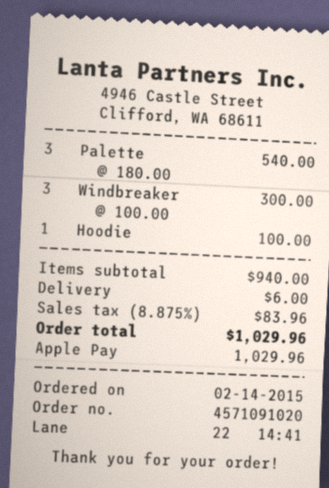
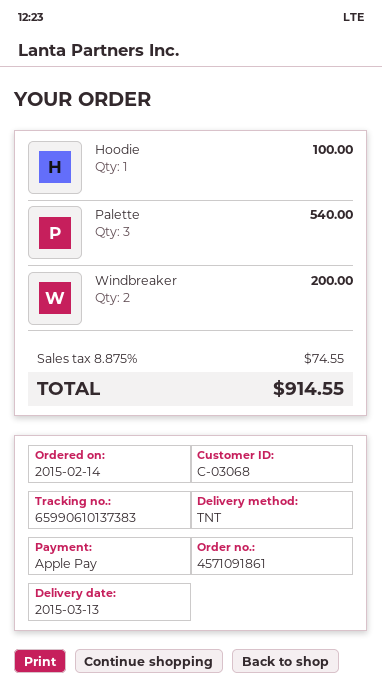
order number: 4571091020 -> 4571091861
Windbreaker: 3 for 300.00 -> 2 for 200.00
shipping: 6.00 -> none
tax: 8.875% = 83.96 -> 8.875% = 74.55
total: 1029.96 -> 914.55

